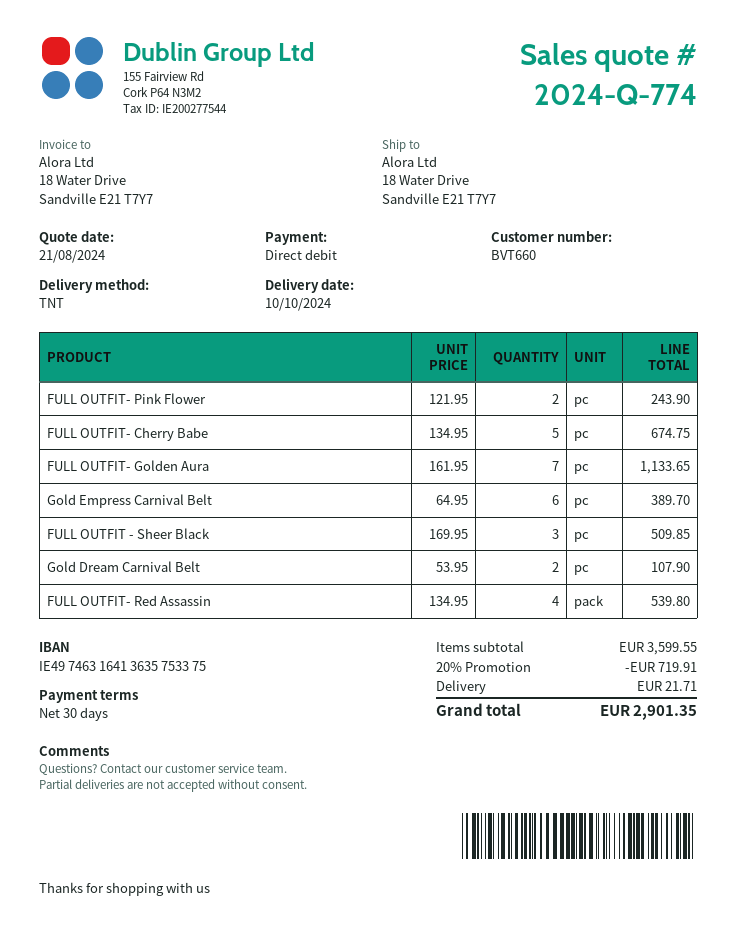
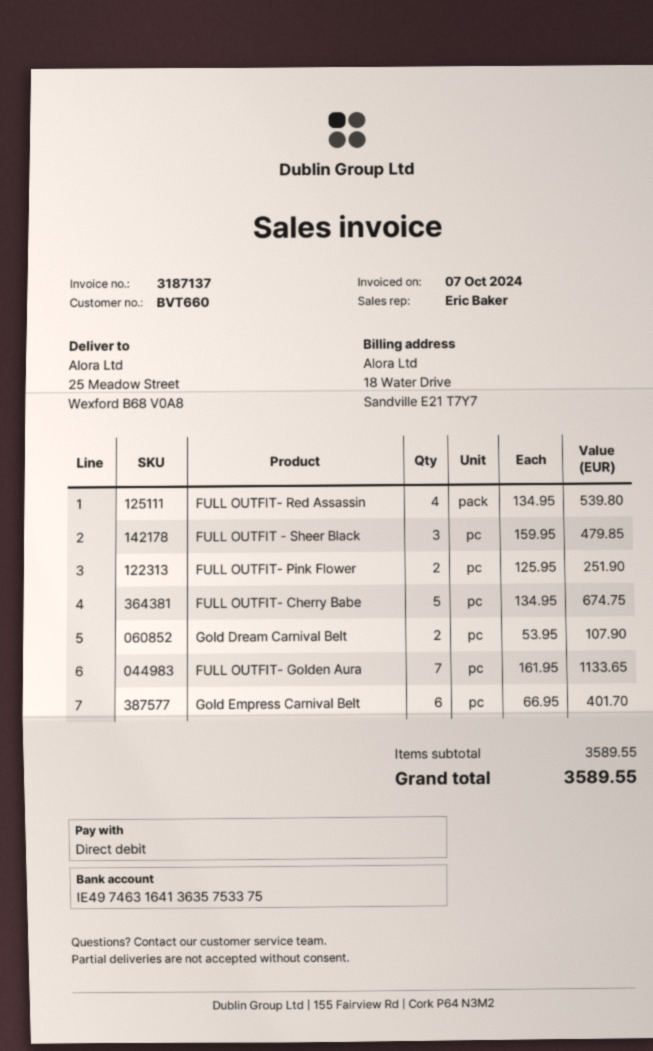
ship to: 18 Water Drive, Sandville E21 T7Y7 -> 25 Meadow Street, Wexford B68 V0A8
FULL OUTFIT- Pink Flower: 2 x 121.95 = 243.90 -> 2 x 125.95 = 251.90
Gold Empress Carnival Belt: 6 x 64.95 = 389.70 -> 6 x 66.95 = 401.70
FULL OUTFIT - Sheer Black: 3 x 169.95 = 509.85 -> 3 x 159.95 = 479.85
subtotal: 3599.55 -> 3589.55
discount: 20% = 719.91 -> none
shipping: 21.71 -> none
total: 2901.35 -> 3589.55

